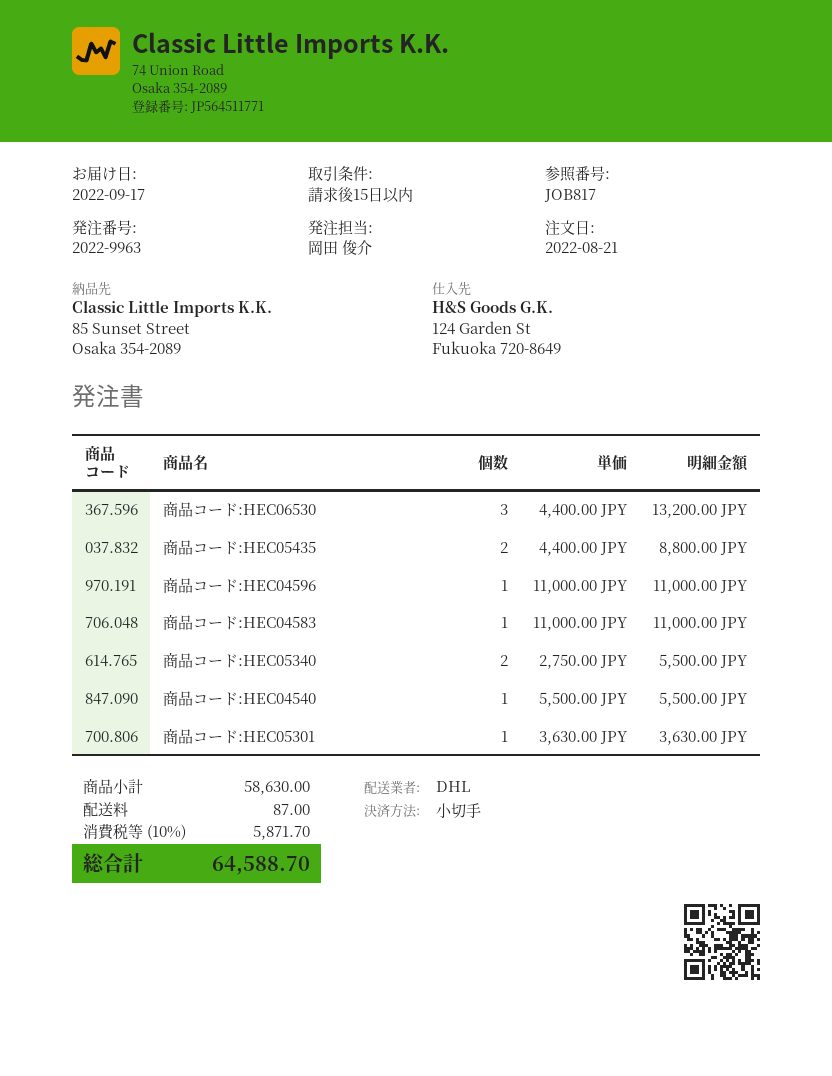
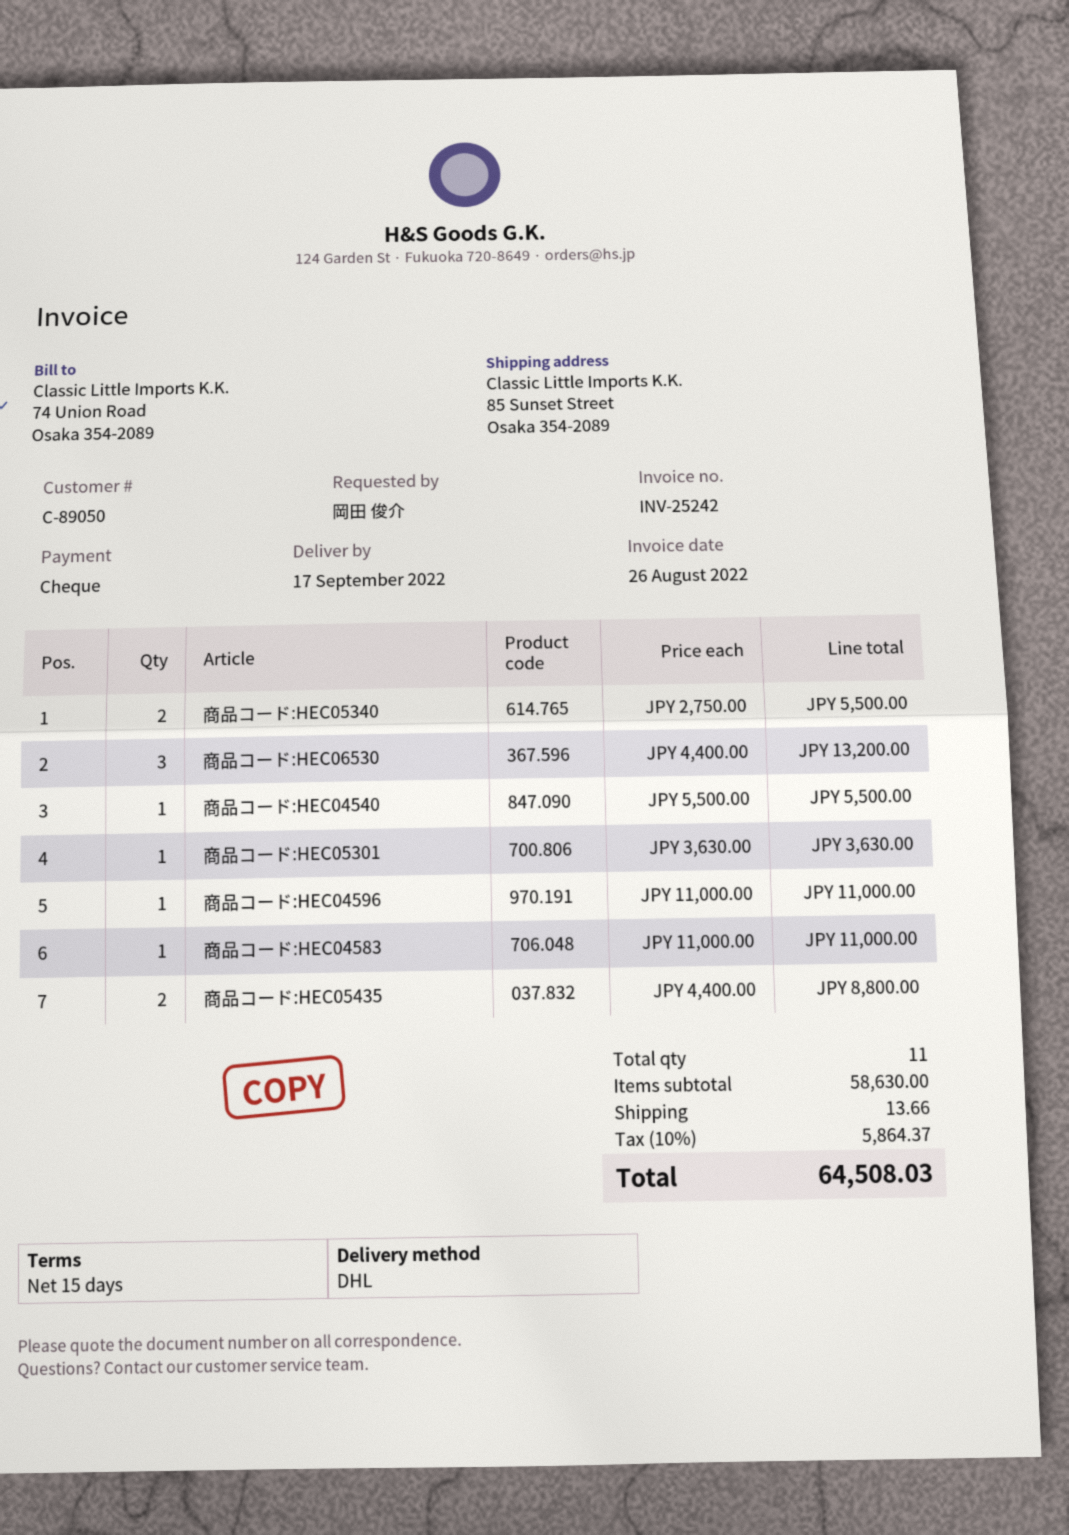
shipping: 87.00 -> 13.66
tax: 10% = 5871.70 -> 10% = 5864.37
total: 64588.70 -> 64508.03

